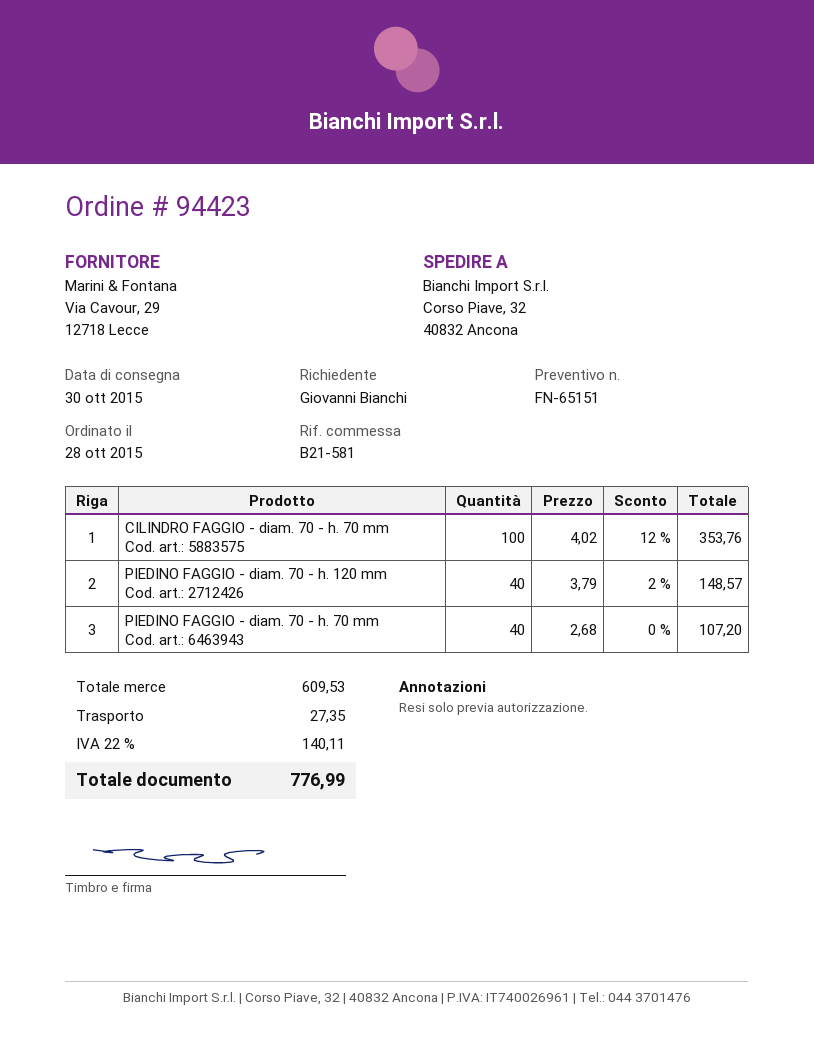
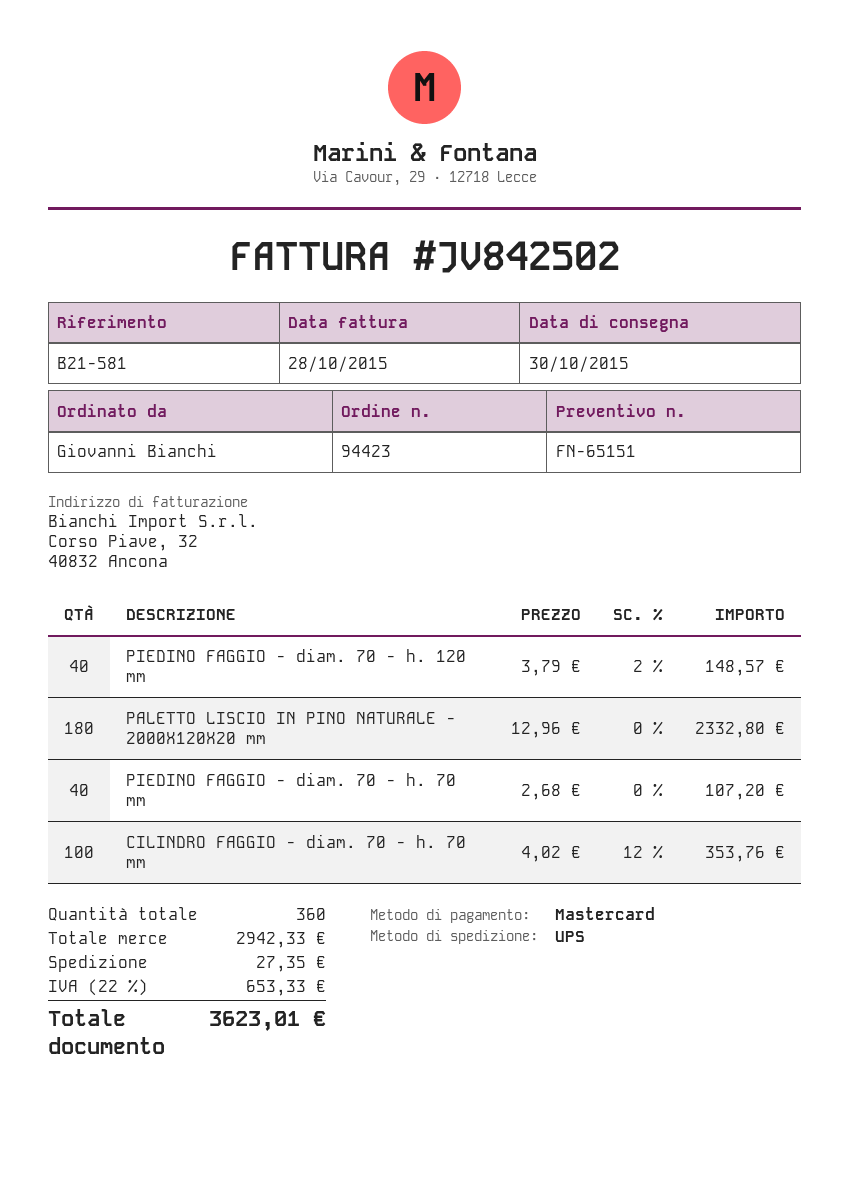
PALETTO LISCIO IN PINO NATURALE - 2000X120X20 mm: none -> 180 x 12.96 = 2332.80
subtotal: 609.53 -> 2942.33
tax: 22% = 140.11 -> 22% = 653.33
total: 776.99 -> 3623.01

